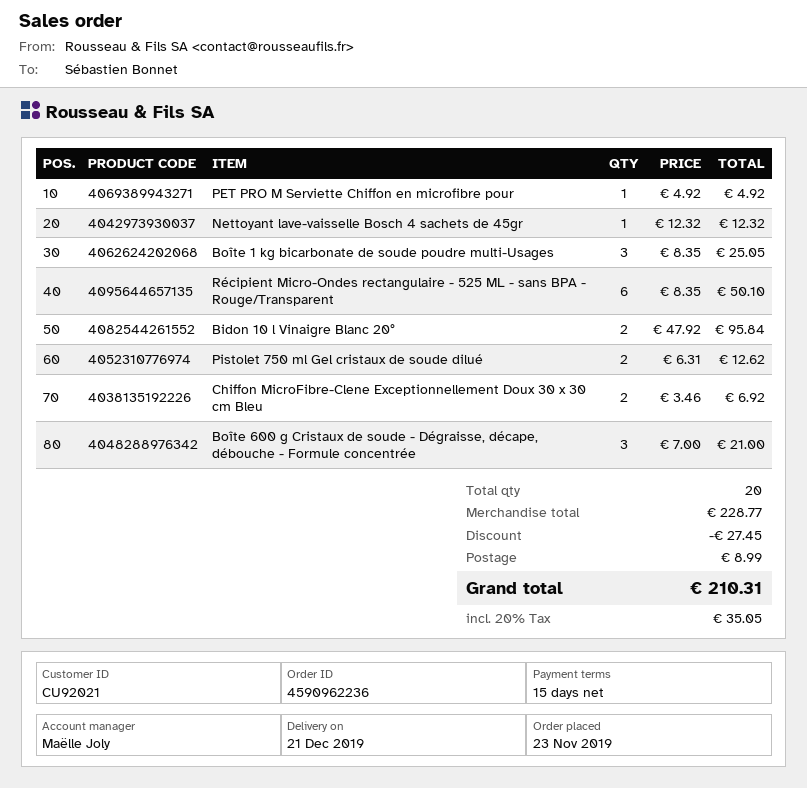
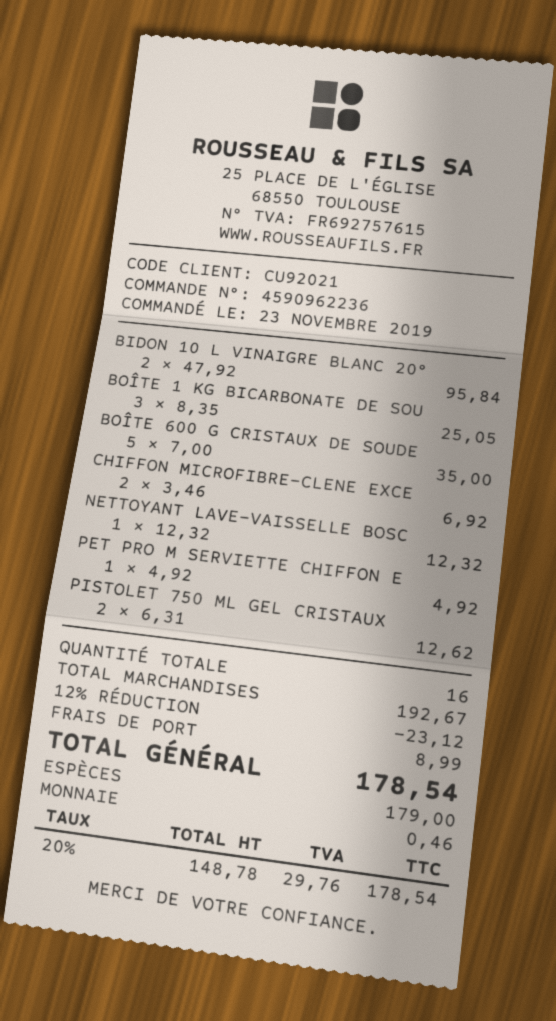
Récipient Micro-Ondes rectangulaire - 525 ML - sans BPA - Rouge/Transparent: 6 x 8.35 = 50.10 -> none
Boîte 600 g Cristaux de soude - Dégraisse, décape, débouche - Formule concentrée: 3 x 7.00 = 21.00 -> 5 x 7.00 = 35.00
total quantity: 20 -> 16
subtotal: 228.77 -> 192.67
discount: 27.45 -> 23.12
tax: 20% = 35.05 -> 20% = 29.76
total: 210.31 -> 178.54

